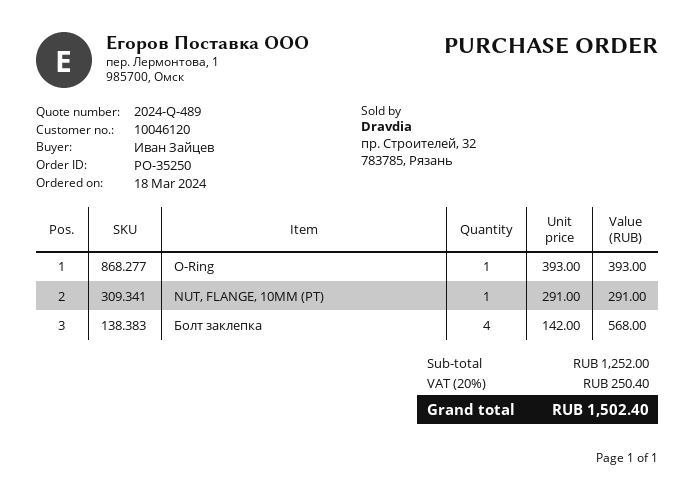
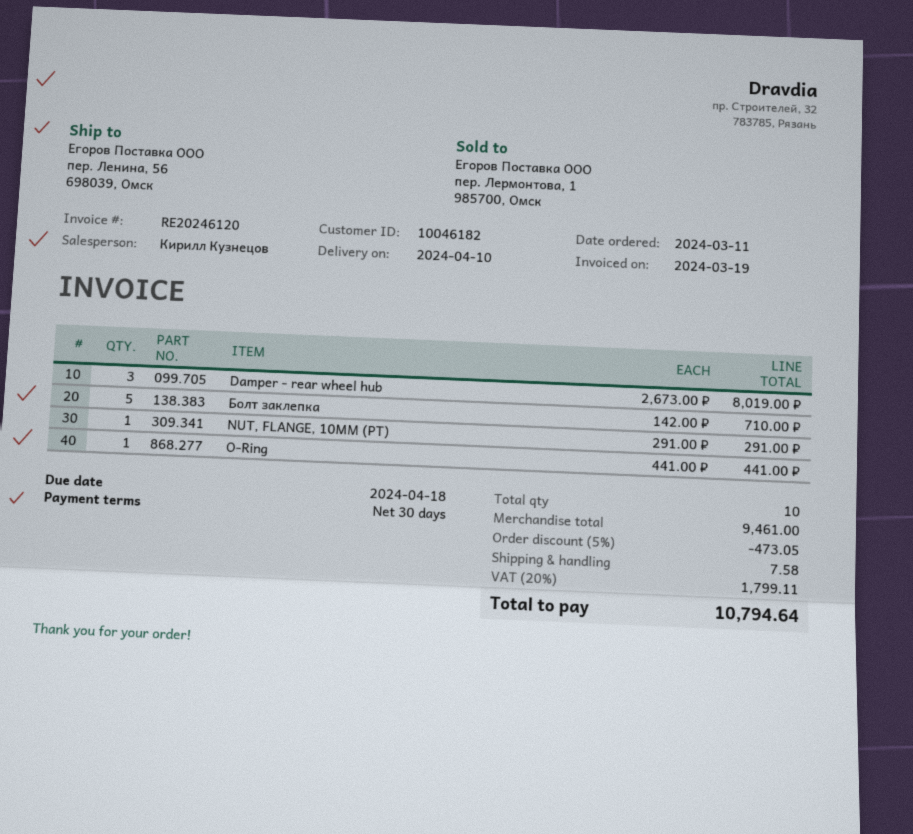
order date: 2024-03-18 -> 2024-03-11
customer number: 10046120 -> 10046182
O-Ring: 1 x 393.00 = 393.00 -> 1 x 441.00 = 441.00
Болт заклепка: 4 x 142.00 = 568.00 -> 5 x 142.00 = 710.00
Damper - rear wheel hub: none -> 3 x 2673.00 = 8019.00
subtotal: 1252.00 -> 9461.00
discount: none -> 5% = 473.05
shipping: none -> 7.58
tax: 20% = 250.40 -> 20% = 1799.11
total: 1502.40 -> 10794.64

